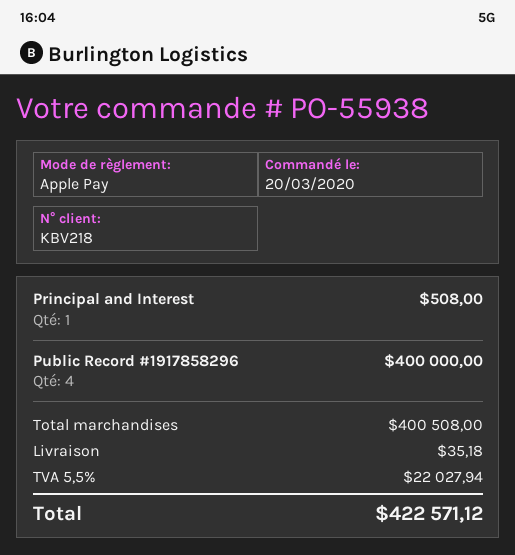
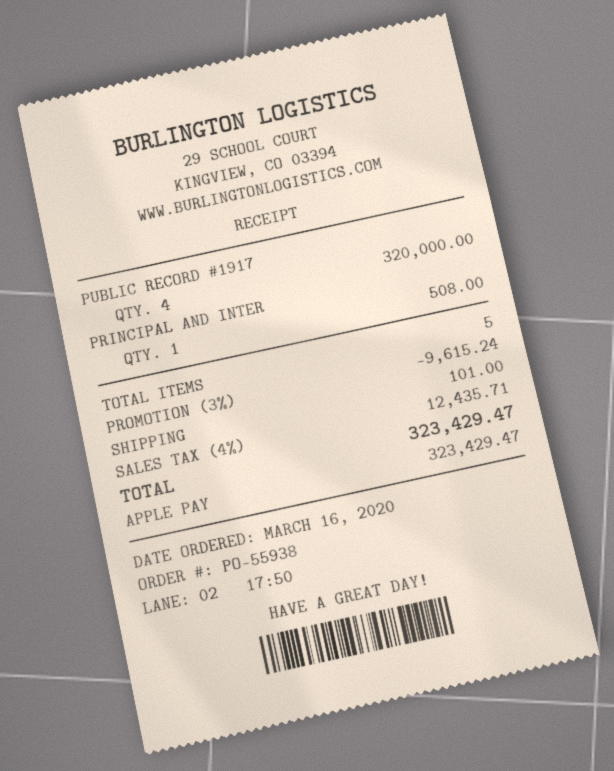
order date: 2020-03-20 -> 2020-03-16
Public Record #1917858296: 4 for 400000.00 -> 4 for 320000.00
discount: none -> 3% = 9615.24
shipping: 35.18 -> 101.00
tax: 5.5% = 22027.94 -> 4% = 12435.71
total: 422571.12 -> 323429.47

